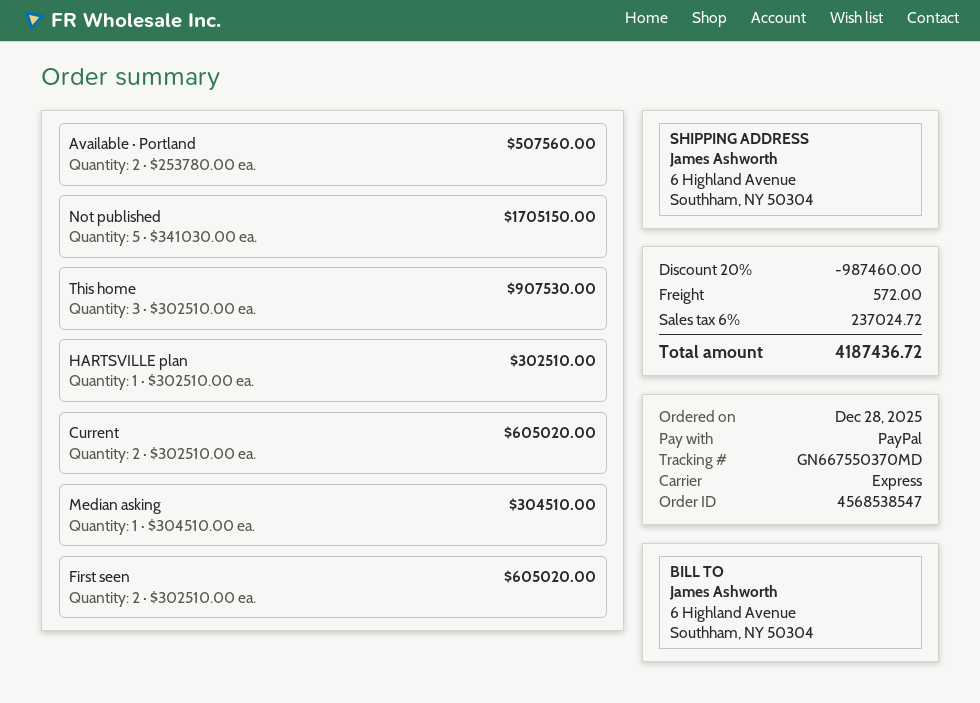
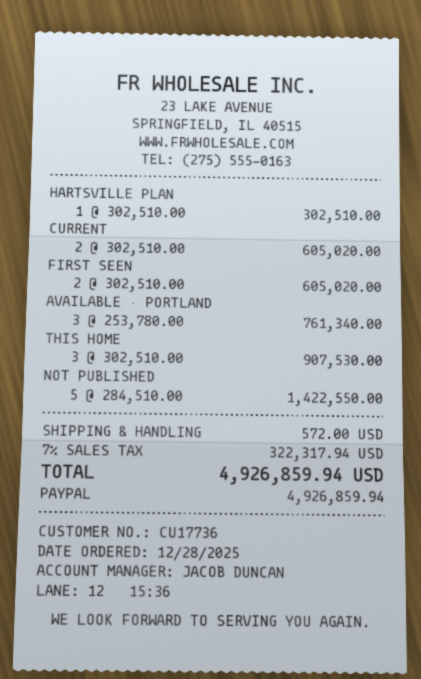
Available · Portland: 2 x 253780.00 = 507560.00 -> 3 x 253780.00 = 761340.00
Not published: 5 x 341030.00 = 1705150.00 -> 5 x 284510.00 = 1422550.00
Median asking: 1 x 304510.00 = 304510.00 -> none
discount: 20% = 987460.00 -> none
tax: 6% = 237024.72 -> 7% = 322317.94
total: 4187436.72 -> 4926859.94

